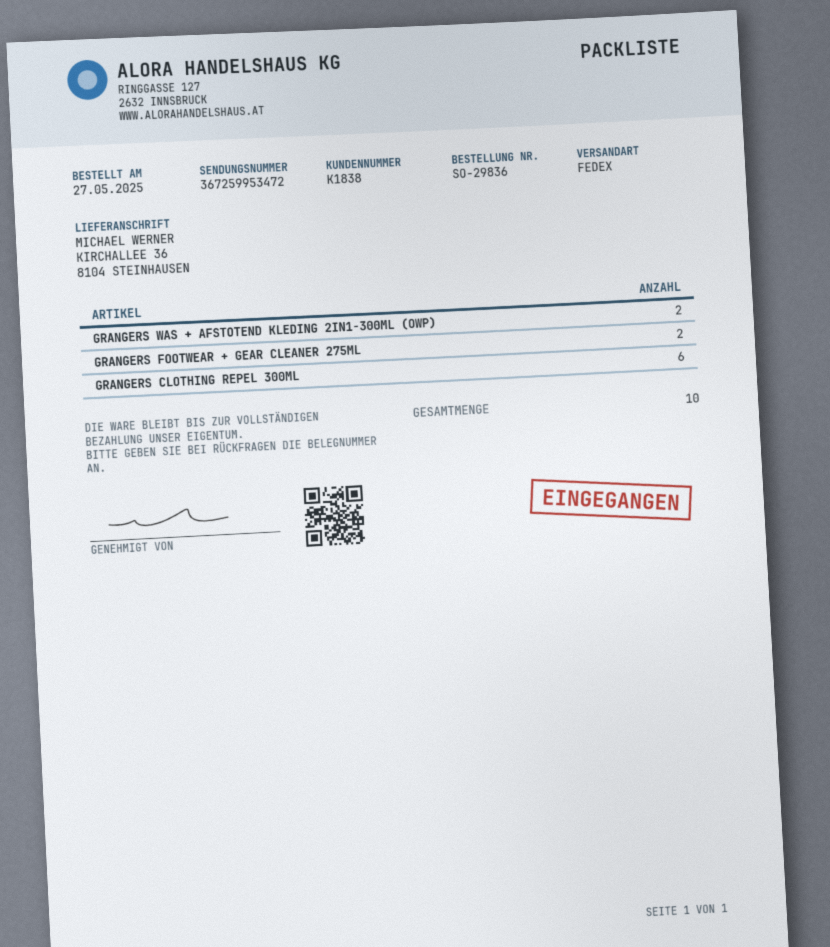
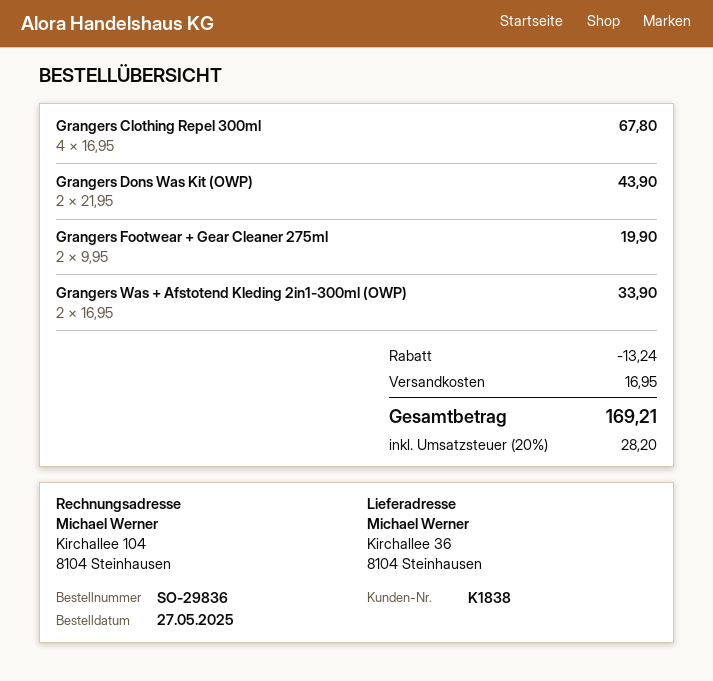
GRANGERS CLOTHING REPEL 300ML: 6 -> 4
Grangers Dons Was Kit (OWP): none -> 2

